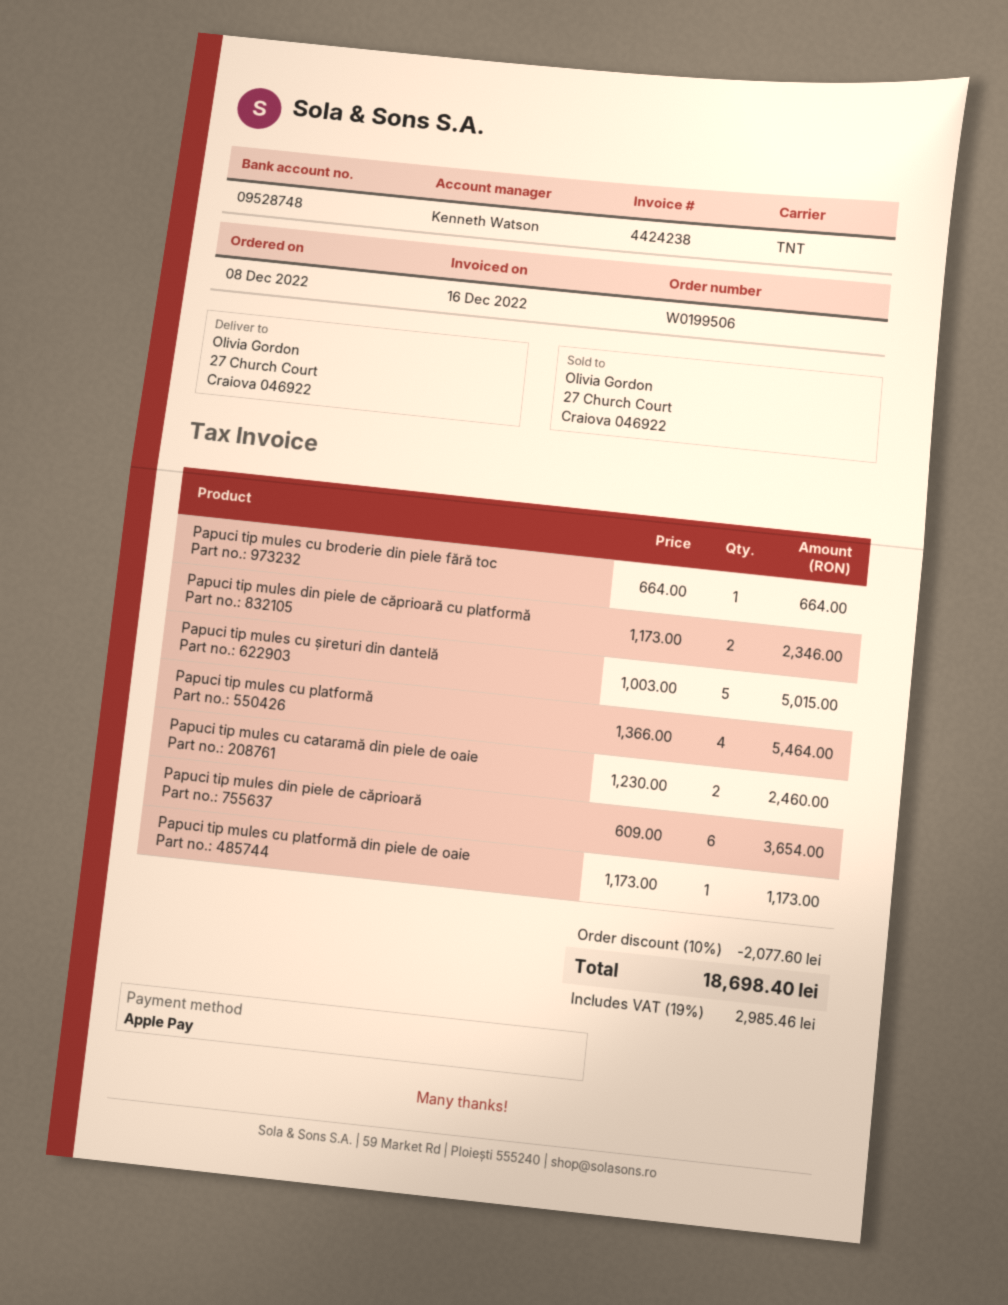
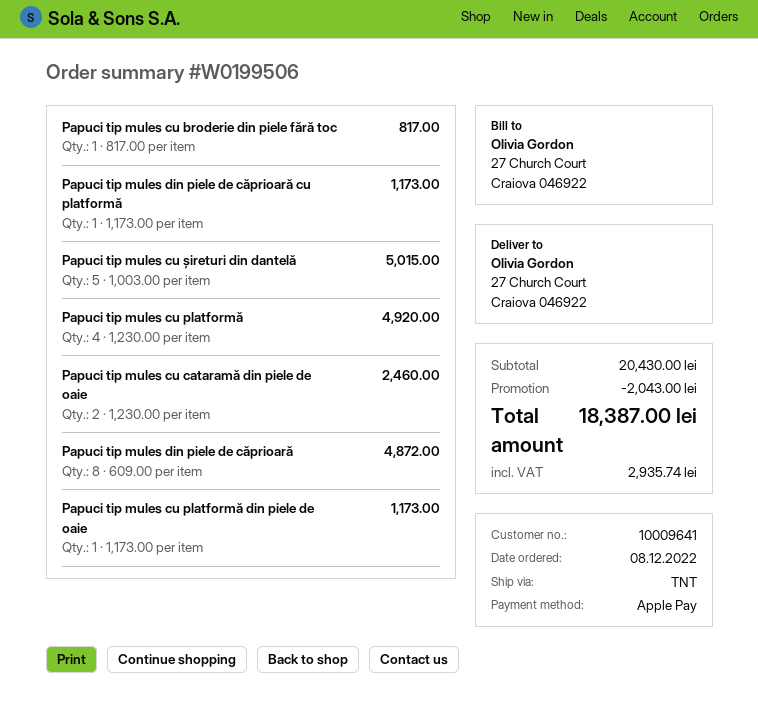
Papuci tip mules cu broderie din piele fără toc: 1 x 664.00 = 664.00 -> 1 x 817.00 = 817.00
Papuci tip mules din piele de căprioară cu platformă: 2 x 1173.00 = 2346.00 -> 1 x 1173.00 = 1173.00
Papuci tip mules cu platformă: 4 x 1366.00 = 5464.00 -> 4 x 1230.00 = 4920.00
Papuci tip mules din piele de căprioară: 6 x 609.00 = 3654.00 -> 8 x 609.00 = 4872.00
discount: 2077.60 -> 2043.00
tax: 2985.46 -> 2935.74
total: 18698.40 -> 18387.00

